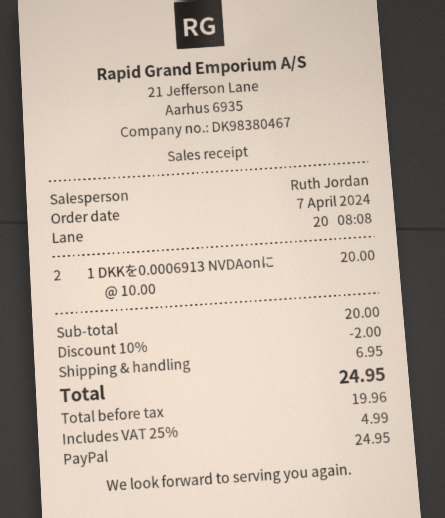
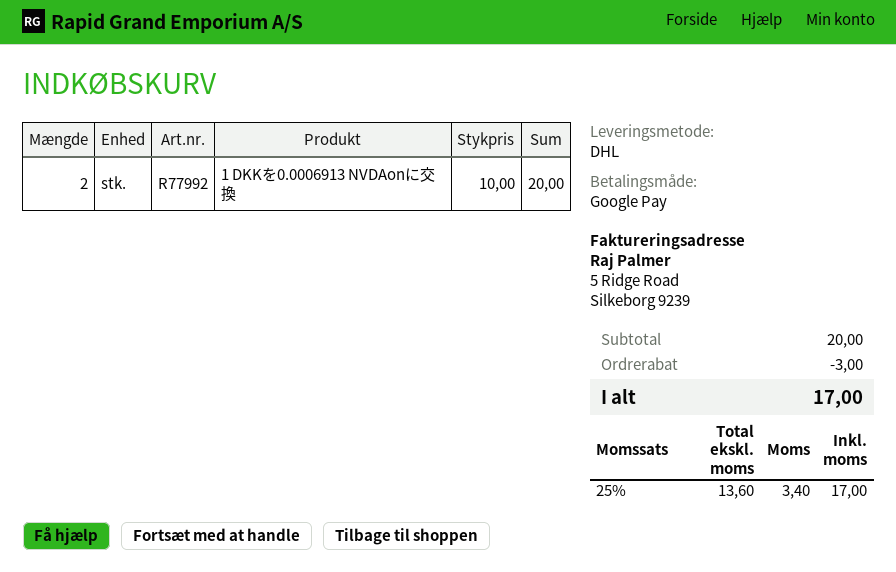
payment method: PayPal -> Google Pay
discount: 2.00 -> 3.00
shipping: 6.95 -> none
net: 19.96 -> 13.60
tax: 25% = 4.99 -> 25% = 3.40
total: 24.95 -> 17.00

